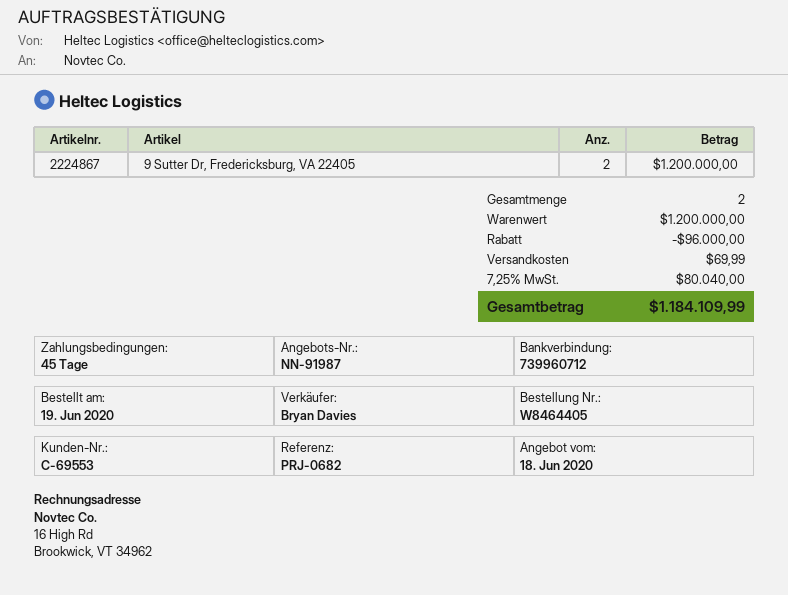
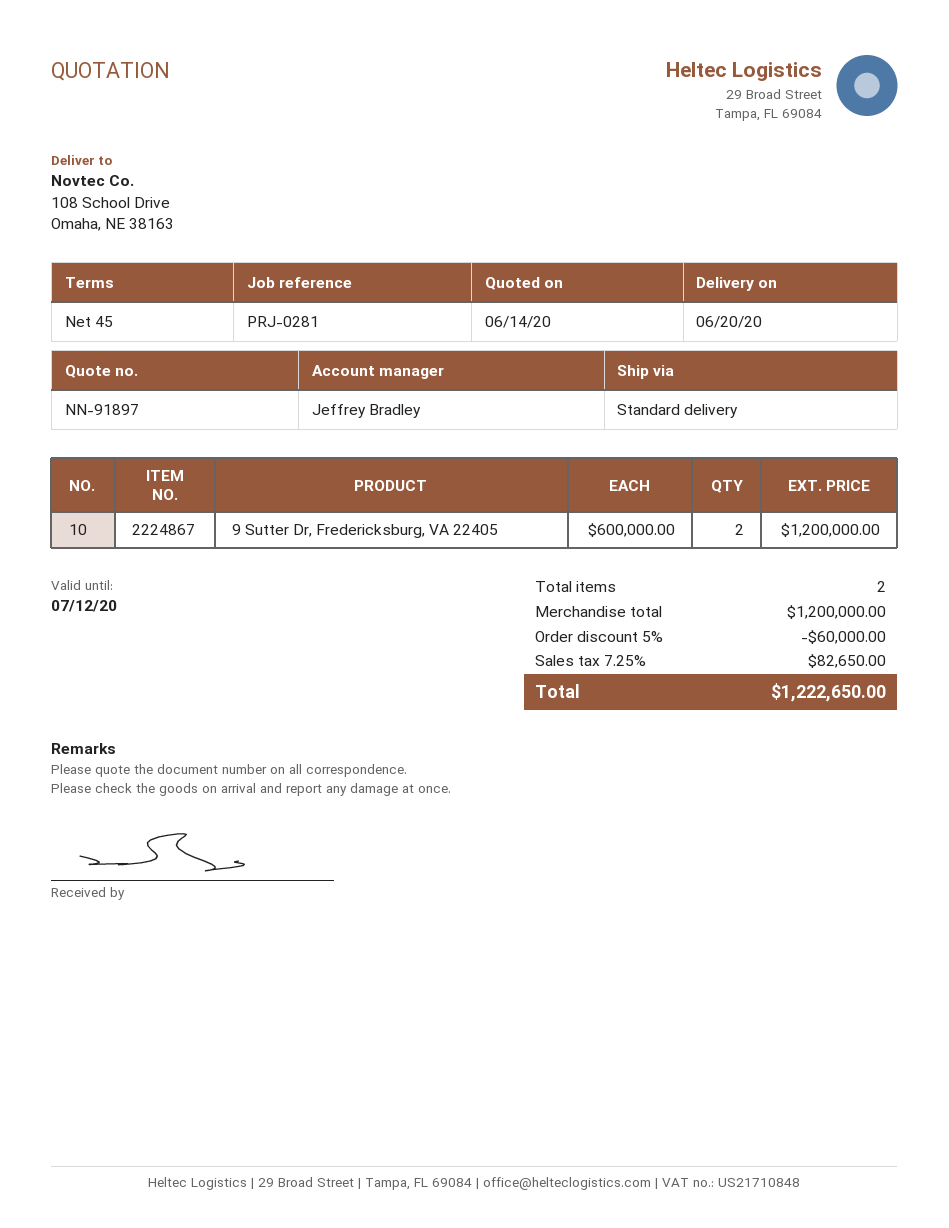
quote number: NN-91987 -> NN-91897
quote date: 2020-06-18 -> 2020-06-14
reference: PRJ-0682 -> PRJ-0281
sales rep: Bryan Davies -> Jeffrey Bradley
discount: 96000.00 -> 60000.00
shipping: 69.99 -> none
tax: 7.25% = 80040.00 -> 7.25% = 82650.00
total: 1184109.99 -> 1222650.00

